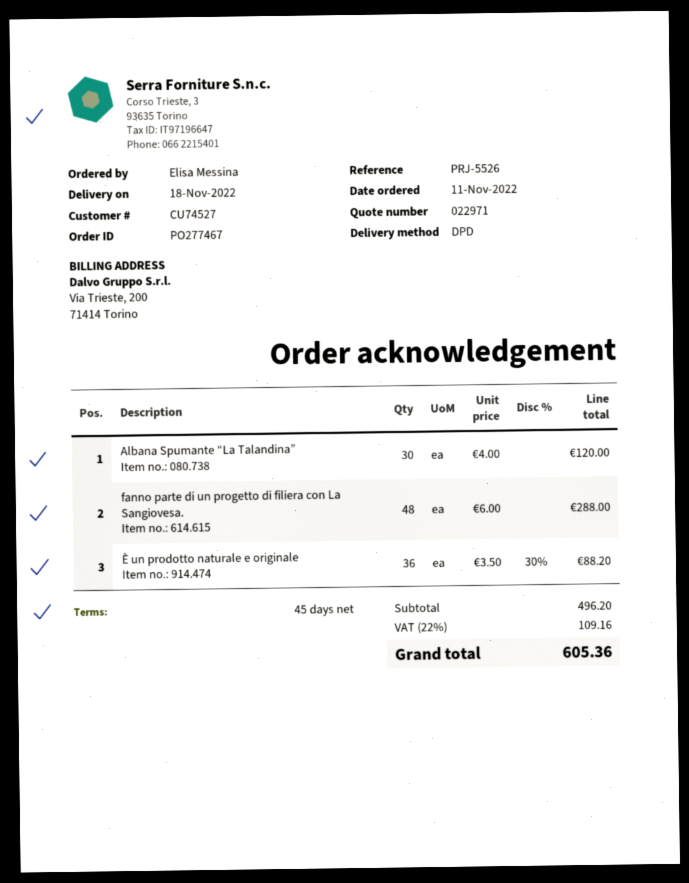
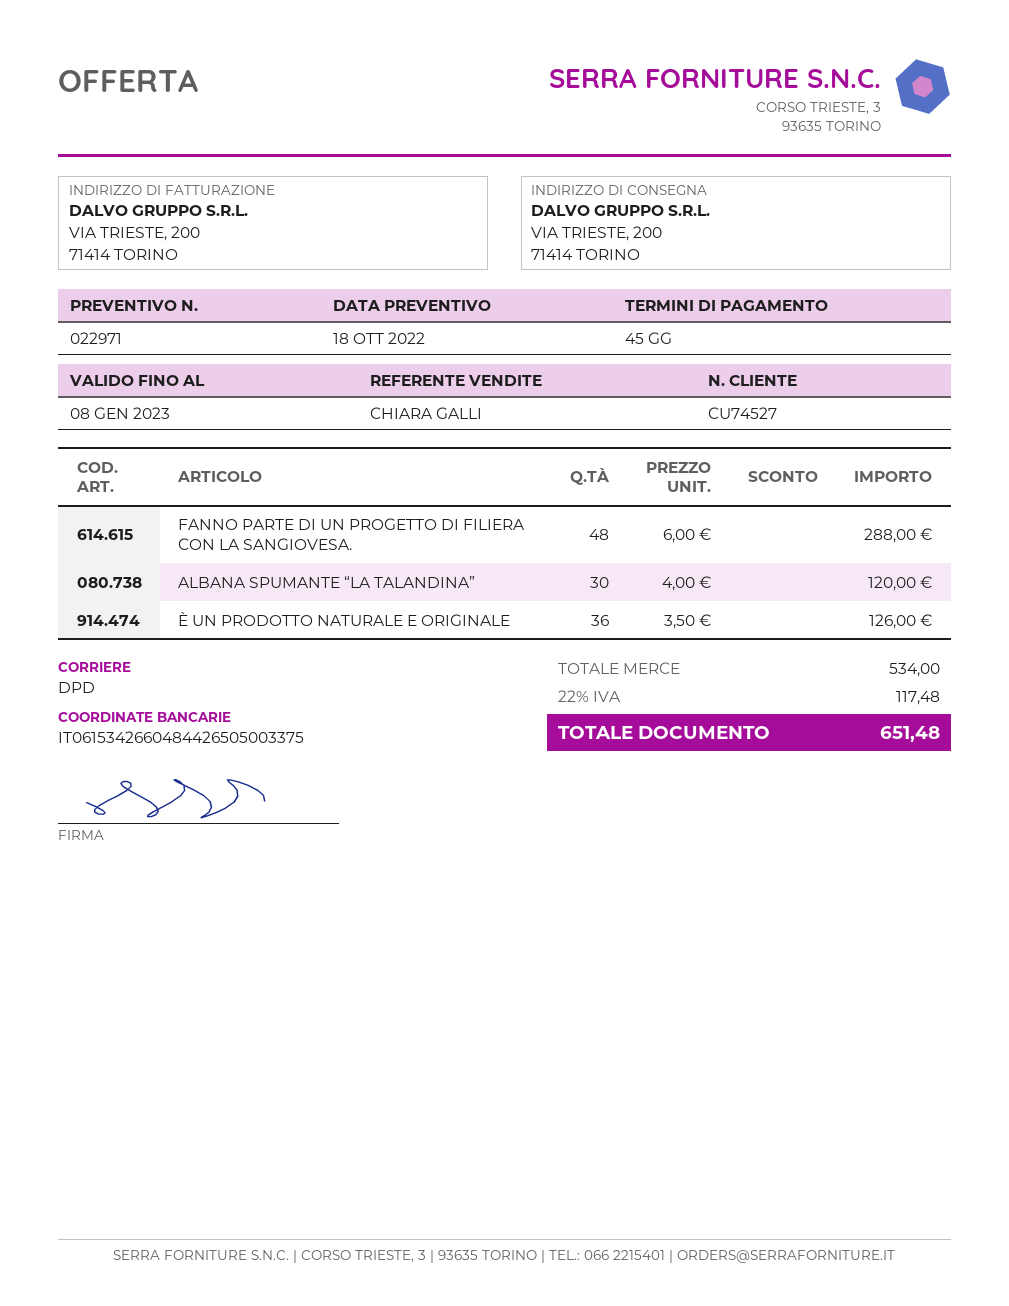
È un prodotto naturale e originale: 36 x 3.50 - 30% = 88.20 -> 36 x 3.50 = 126.00
subtotal: 496.20 -> 534.00
tax: 22% = 109.16 -> 22% = 117.48
total: 605.36 -> 651.48

